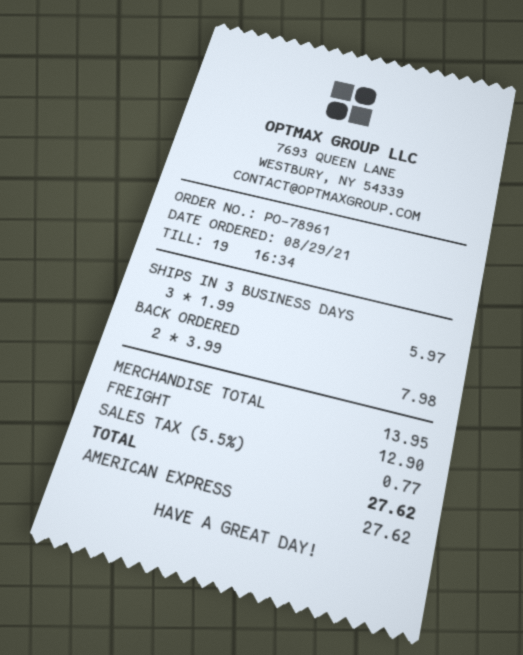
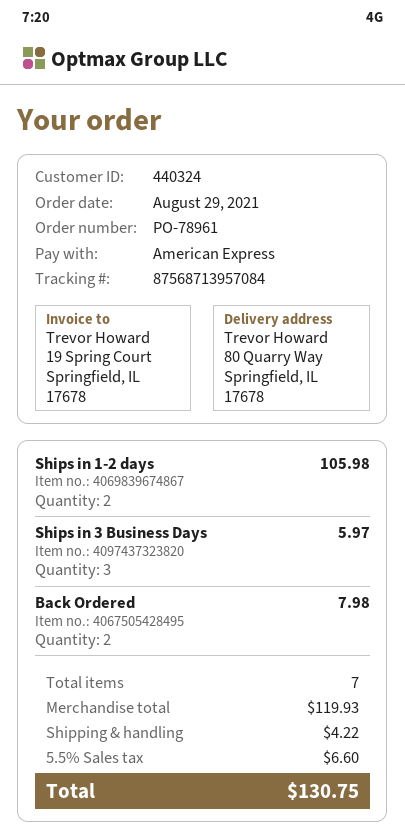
Ships in 1-2 days: none -> 2 for 105.98
subtotal: 13.95 -> 119.93
shipping: 12.90 -> 4.22
tax: 5.5% = 0.77 -> 5.5% = 6.60
total: 27.62 -> 130.75

